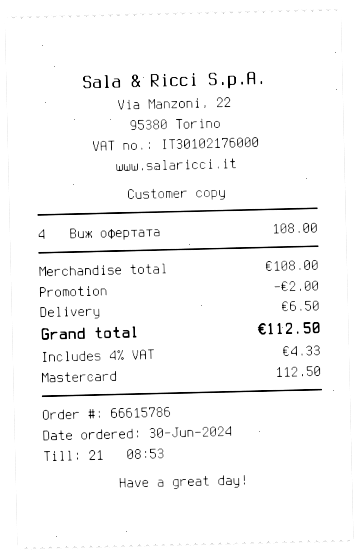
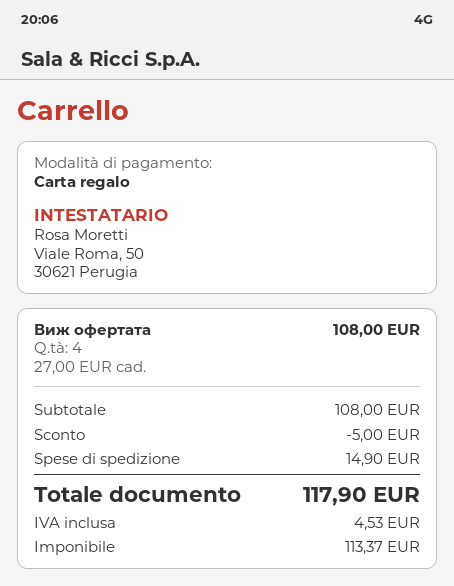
payment method: Mastercard -> gift card
discount: 2.00 -> 5.00
shipping: 6.50 -> 14.90
tax: 4.33 -> 4.53
total: 112.50 -> 117.90

